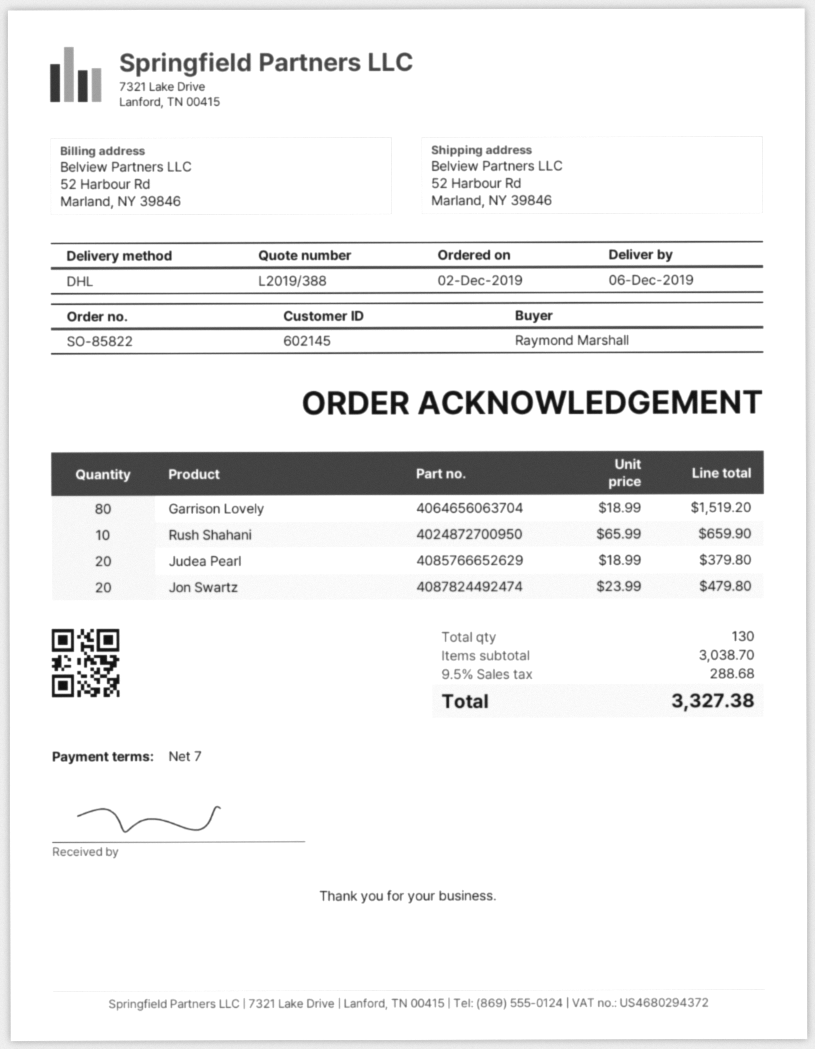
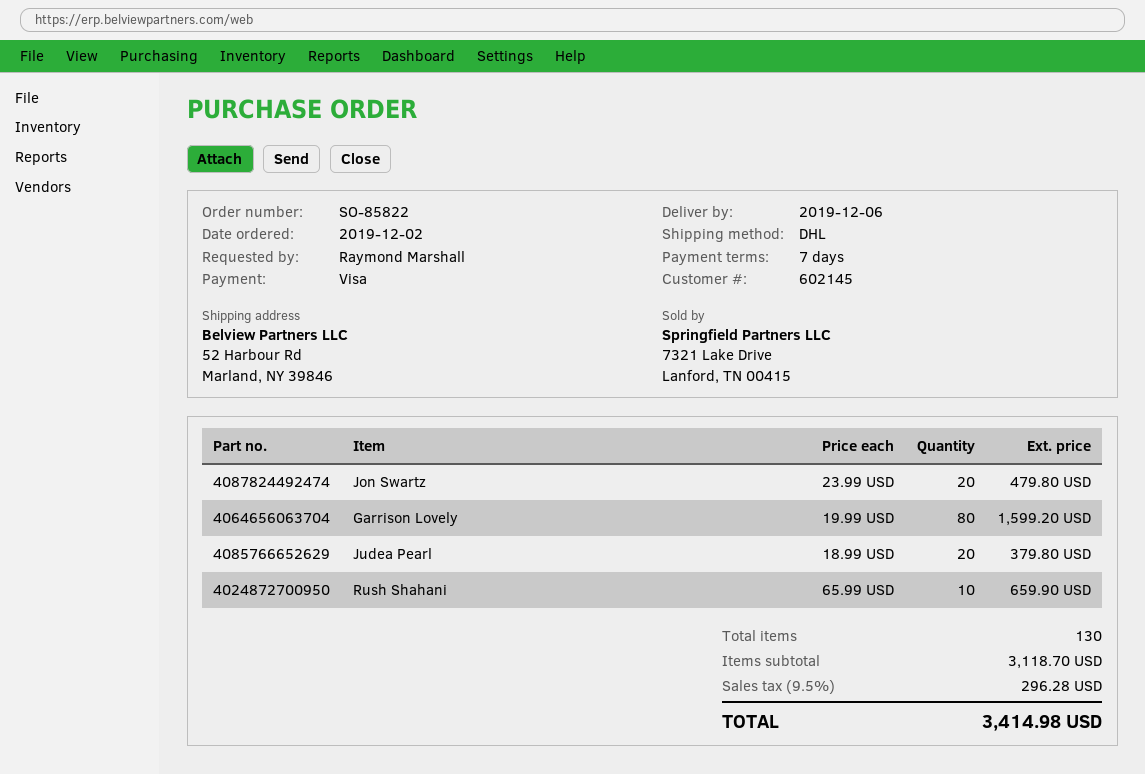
Garrison Lovely: 80 x 18.99 = 1519.20 -> 80 x 19.99 = 1599.20
subtotal: 3038.70 -> 3118.70
tax: 9.5% = 288.68 -> 9.5% = 296.28
total: 3327.38 -> 3414.98

